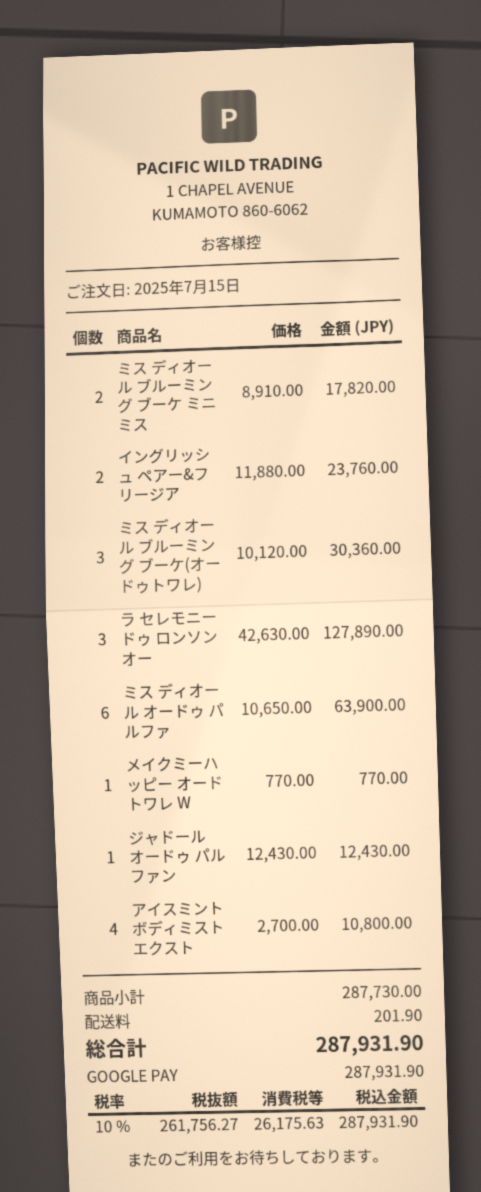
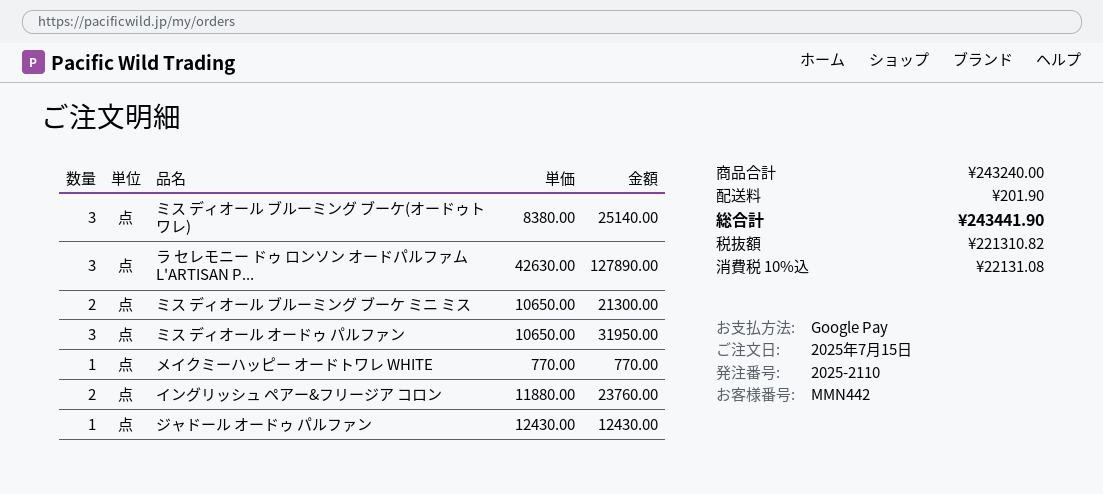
ミス ディオール ブルーミング ブーケ ミニ ミス: 2 x 8910.00 = 17820.00 -> 2 x 10650.00 = 21300.00
ミス ディオール ブルーミング ブーケ(オードゥトワレ): 3 x 10120.00 = 30360.00 -> 3 x 8380.00 = 25140.00
ミス ディオール オードゥ パルファ: 6 x 10650.00 = 63900.00 -> 3 x 10650.00 = 31950.00
アイスミント ボディミスト エクスト: 4 x 2700.00 = 10800.00 -> none
subtotal: 287730.00 -> 243240.00
net: 261756.27 -> 221310.82
tax: 10% = 26175.63 -> 10% = 22131.08
total: 287931.90 -> 243441.90

